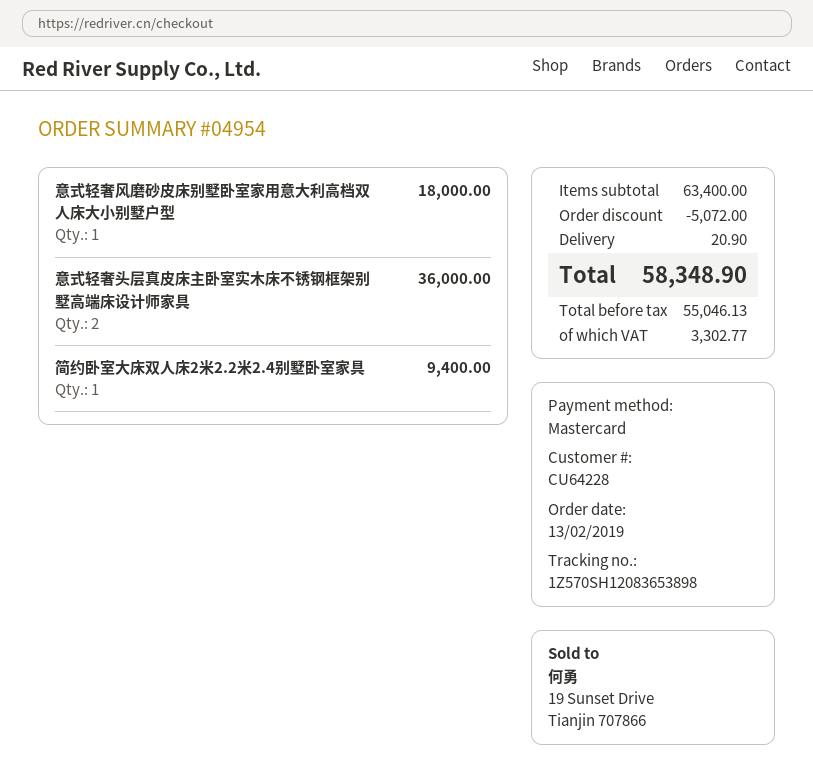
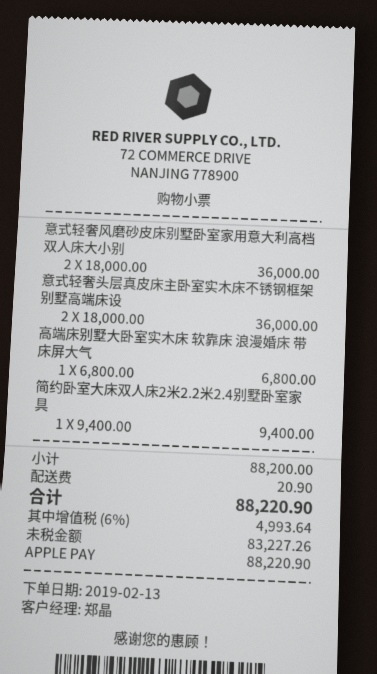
payment method: Mastercard -> Apple Pay
意式轻奢风磨砂皮床别墅卧室家用意大利高档双人床大小别墅户型: 1 for 18000.00 -> 2 for 36000.00
高端床别墅大卧室实木床 软靠床 浪漫婚床 带床屏大气: none -> 1 for 6800.00
subtotal: 63400.00 -> 88200.00
discount: 5072.00 -> none
net: 55046.13 -> 83227.26
tax: 3302.77 -> 4993.64
total: 58348.90 -> 88220.90

